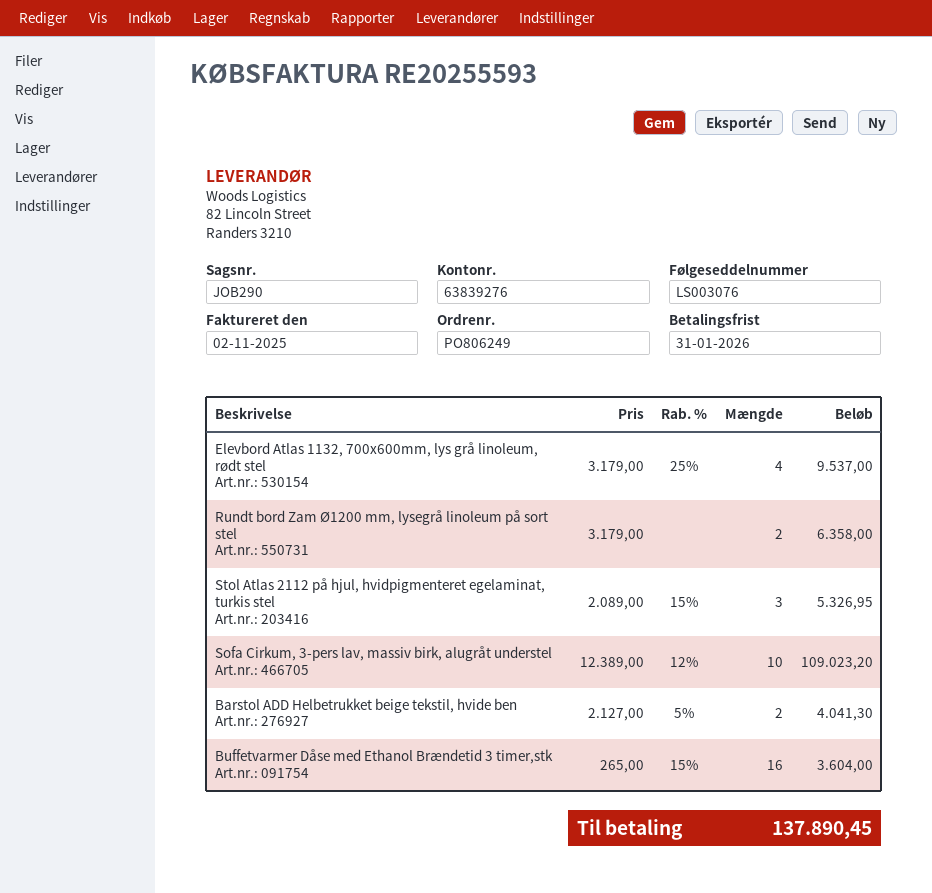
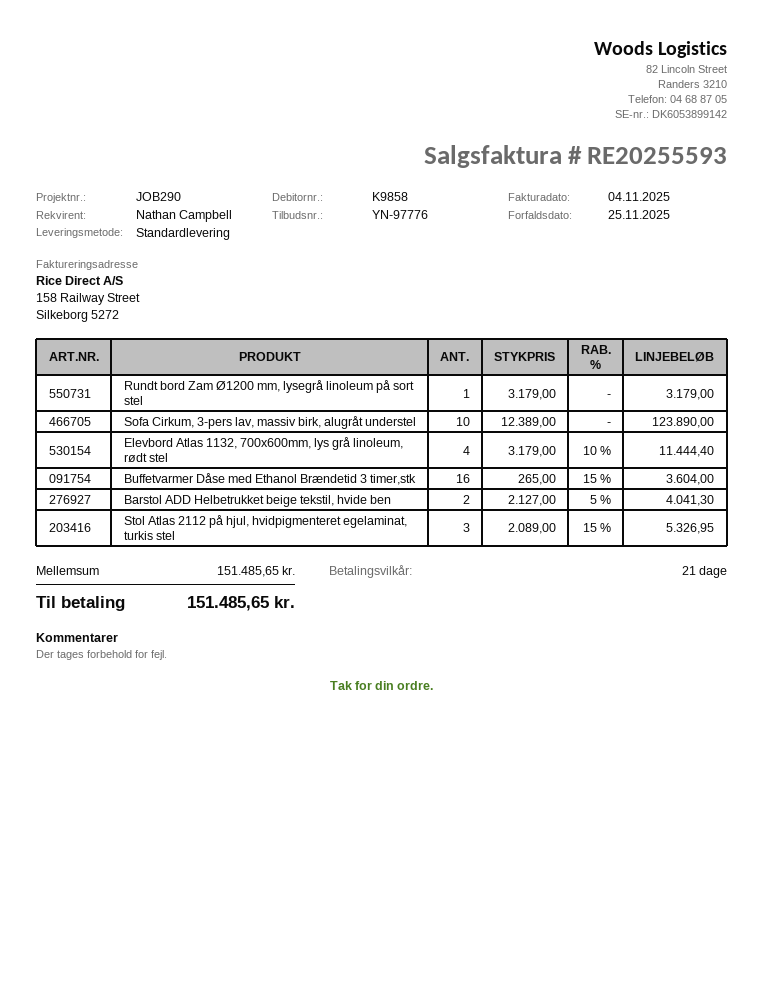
invoice date: 2025-11-02 -> 2025-11-04
due date: 2026-01-31 -> 2025-11-25
Elevbord Atlas 1132, 700x600mm, lys grå linoleum, rødt stel: 4 x 3179.00 - 25% = 9537.00 -> 4 x 3179.00 - 10% = 11444.40
Rundt bord Zam Ø1200 mm, lysegrå linoleum på sort stel: 2 x 3179.00 = 6358.00 -> 1 x 3179.00 = 3179.00
Sofa Cirkum, 3-pers lav, massiv birk, alugråt understel: 10 x 12389.00 - 12% = 109023.20 -> 10 x 12389.00 = 123890.00
total: 137890.45 -> 151485.65

